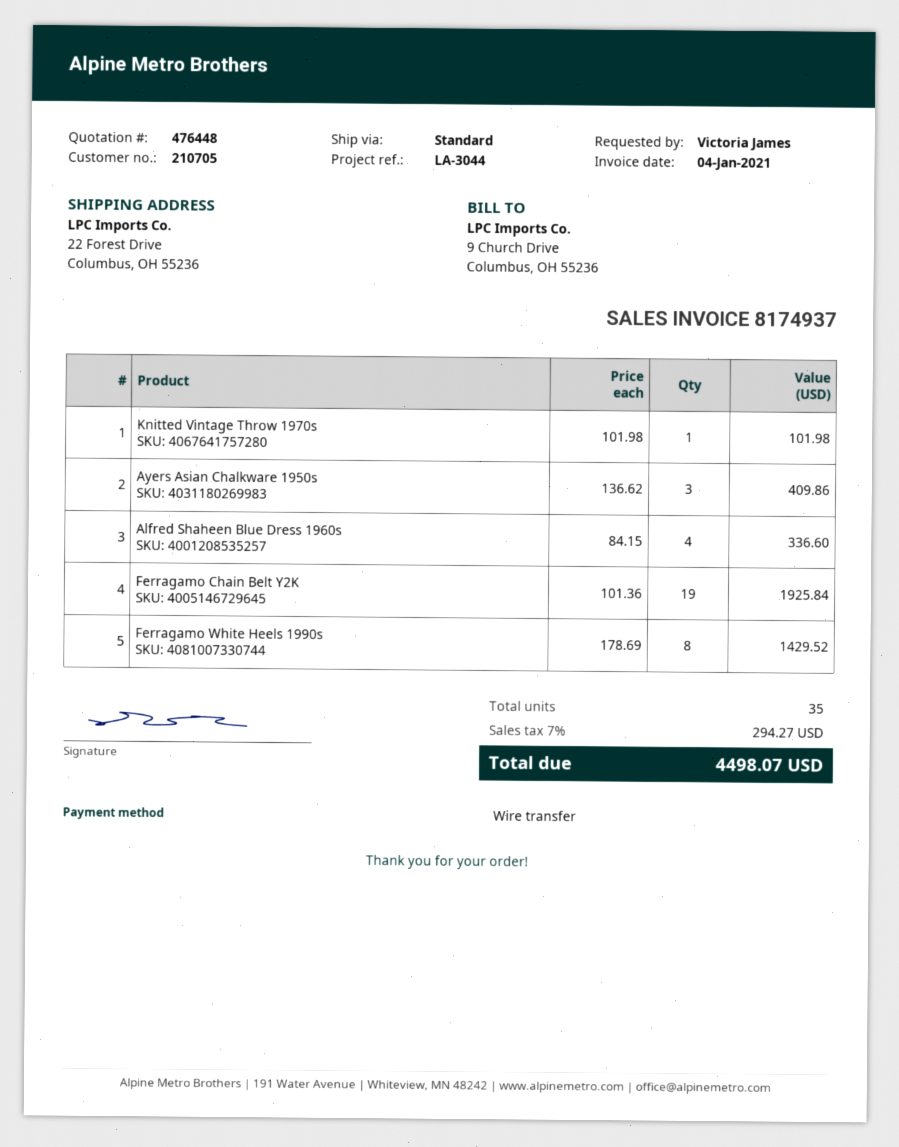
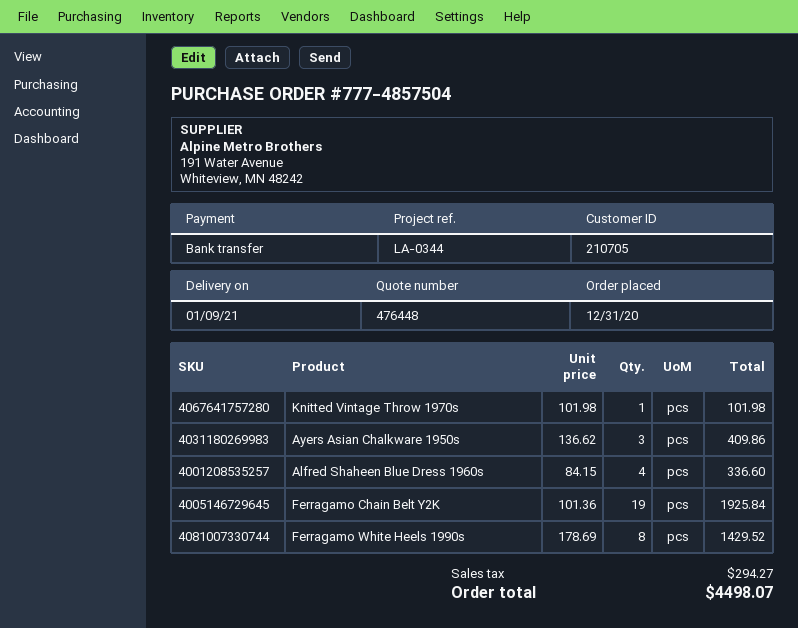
reference: LA-3044 -> LA-0344

